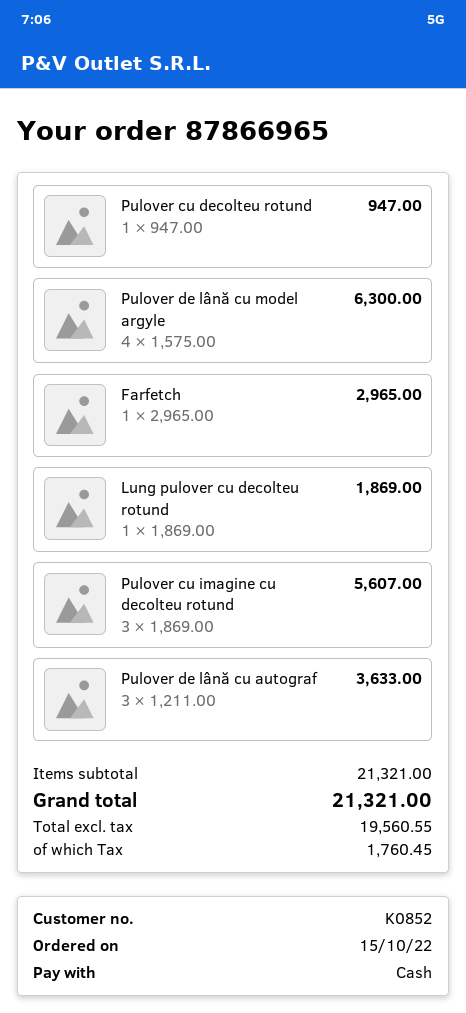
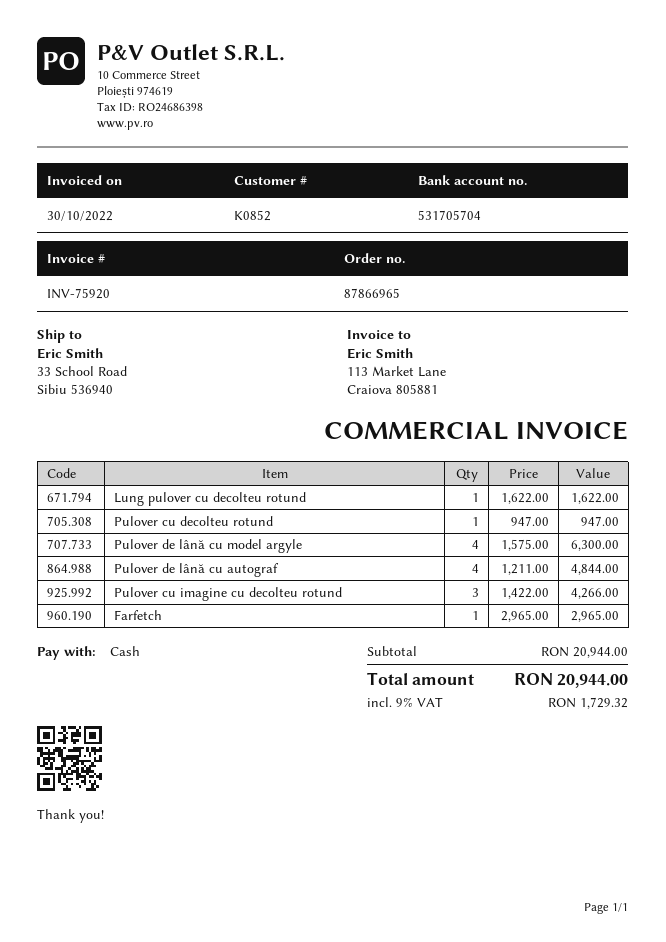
Lung pulover cu decolteu rotund: 1 x 1869.00 = 1869.00 -> 1 x 1622.00 = 1622.00
Pulover cu imagine cu decolteu rotund: 3 x 1869.00 = 5607.00 -> 3 x 1422.00 = 4266.00
Pulover de lână cu autograf: 3 x 1211.00 = 3633.00 -> 4 x 1211.00 = 4844.00
subtotal: 21321.00 -> 20944.00
tax: 1760.45 -> 1729.32
total: 21321.00 -> 20944.00

